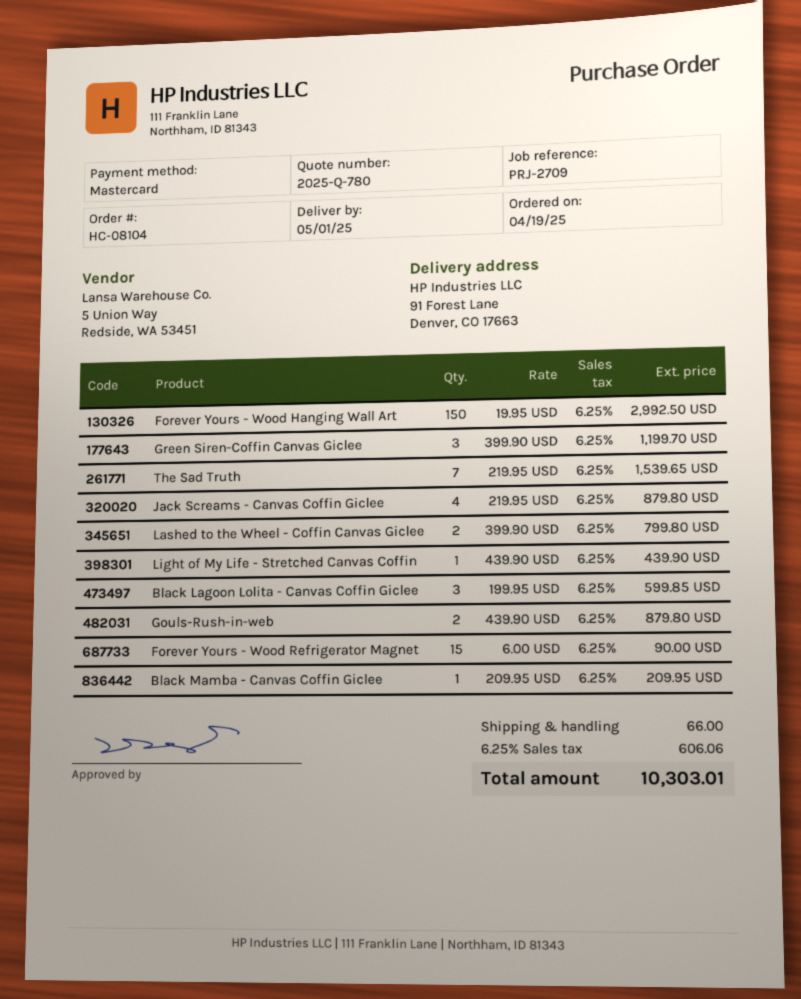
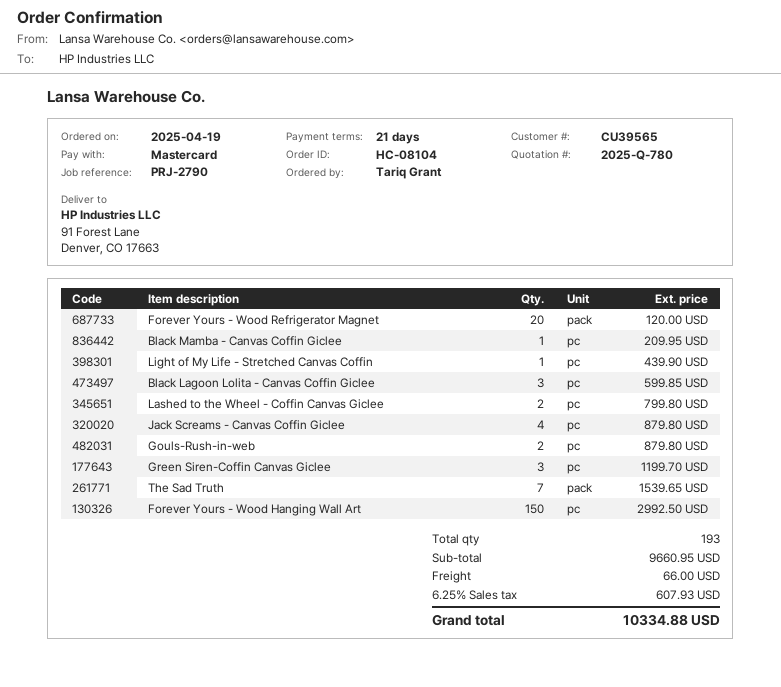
reference: PRJ-2709 -> PRJ-2790
Forever Yours - Wood Refrigerator Magnet: 15 for 90.00 -> 20 for 120.00
tax: 6.25% = 606.06 -> 6.25% = 607.93
total: 10303.01 -> 10334.88

